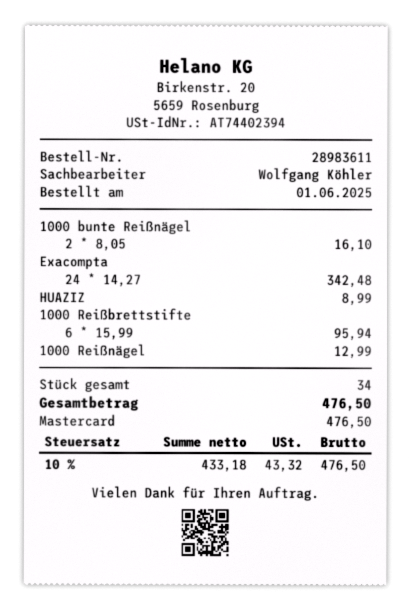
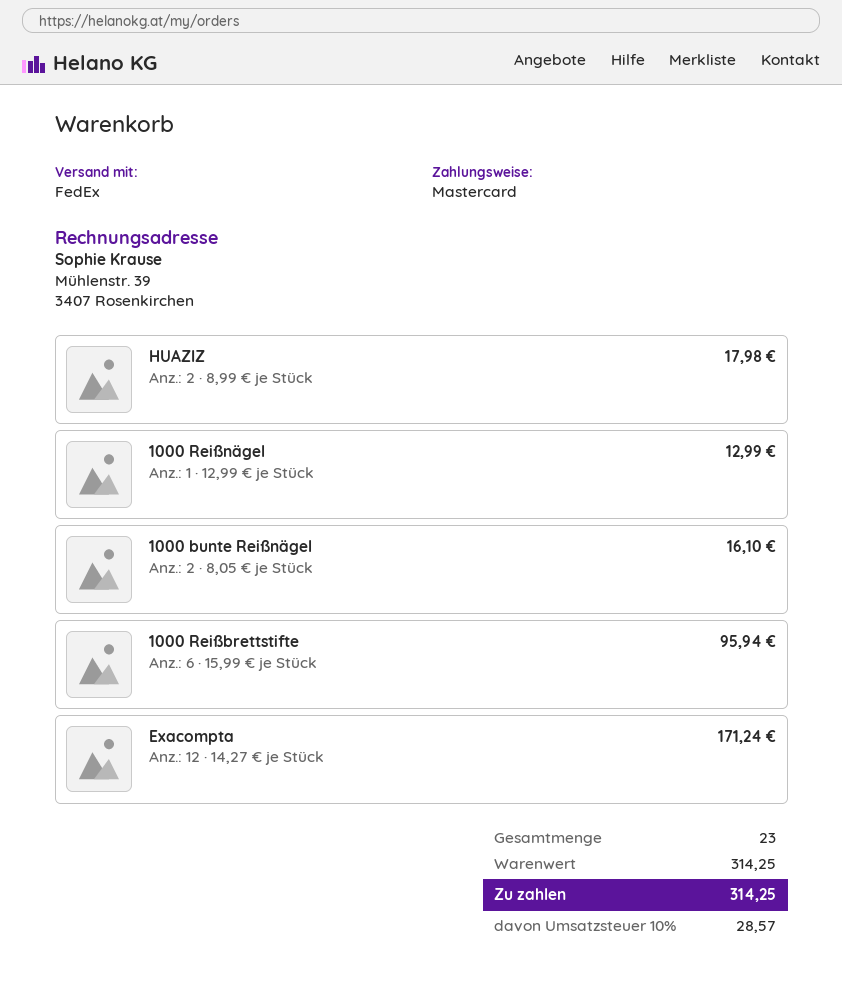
Exacompta: 24 x 14.27 = 342.48 -> 12 x 14.27 = 171.24
HUAZIZ: 1 x 8.99 = 8.99 -> 2 x 8.99 = 17.98
total quantity: 34 -> 23
tax: 10% = 43.32 -> 10% = 28.57
total: 476.50 -> 314.25

